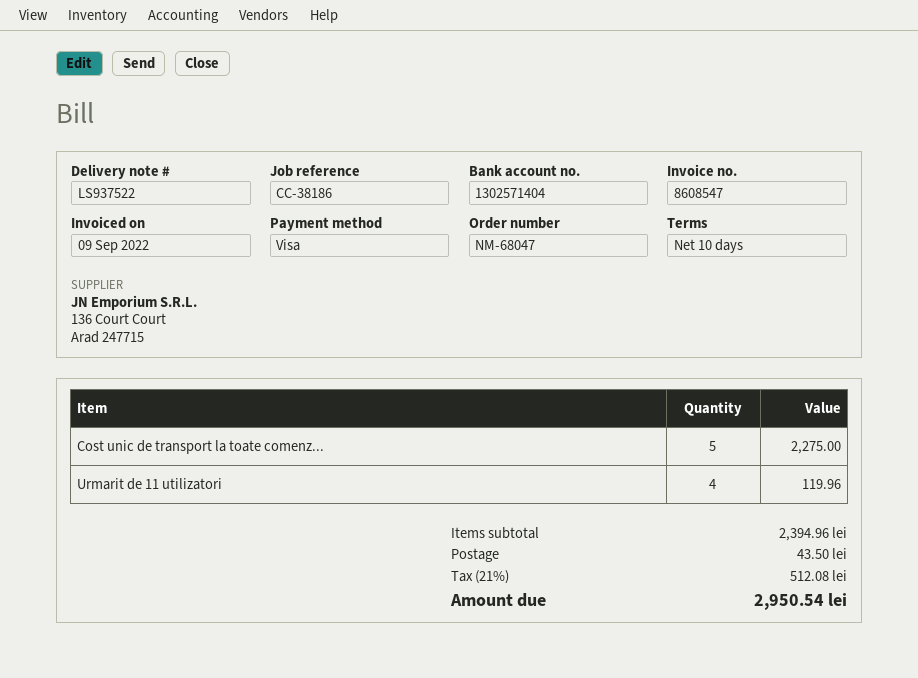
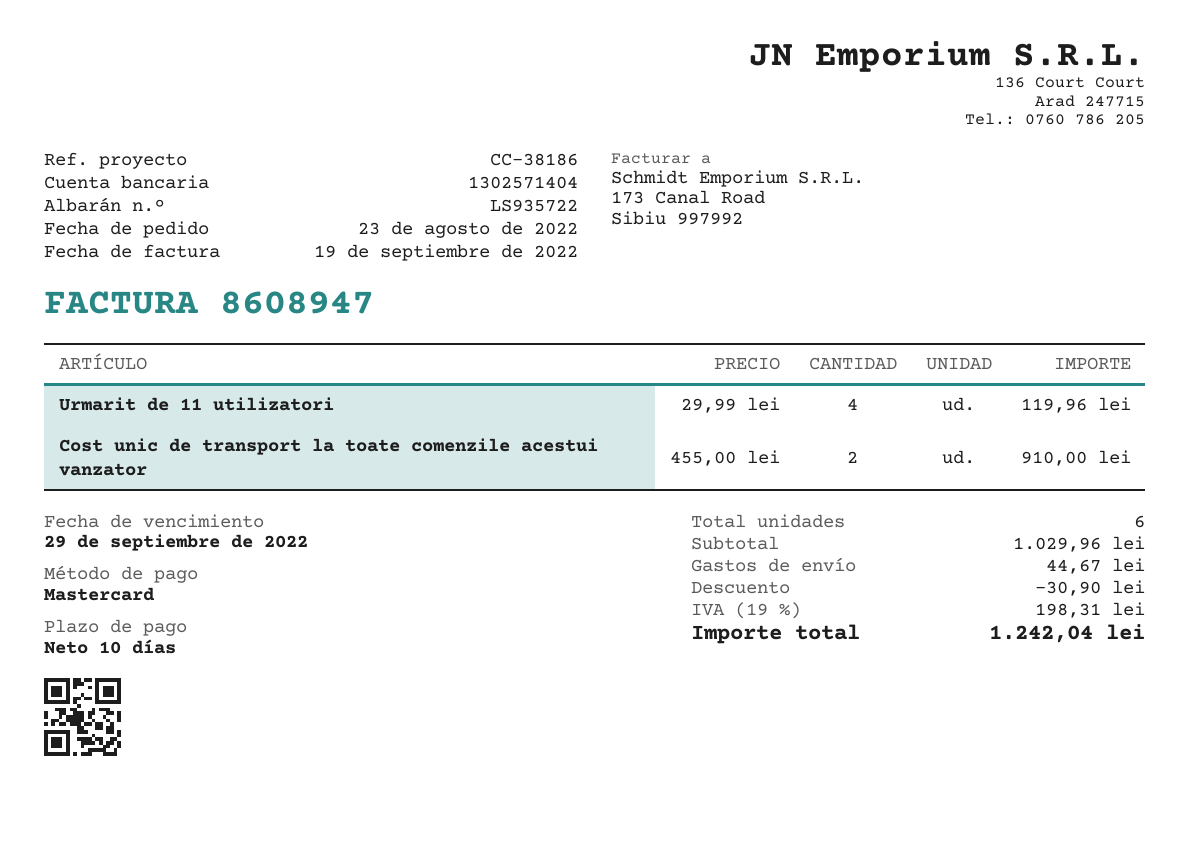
delivery note number: LS937522 -> LS935722
invoice number: 8608547 -> 8608947
invoice date: 2022-09-09 -> 2022-09-19
payment method: Visa -> Mastercard
Cost unic de transport la toate comenz...: 5 for 2275.00 -> 2 for 910.00
subtotal: 2394.96 -> 1029.96
discount: none -> 30.90
shipping: 43.50 -> 44.67
tax: 21% = 512.08 -> 19% = 198.31
total: 2950.54 -> 1242.04

